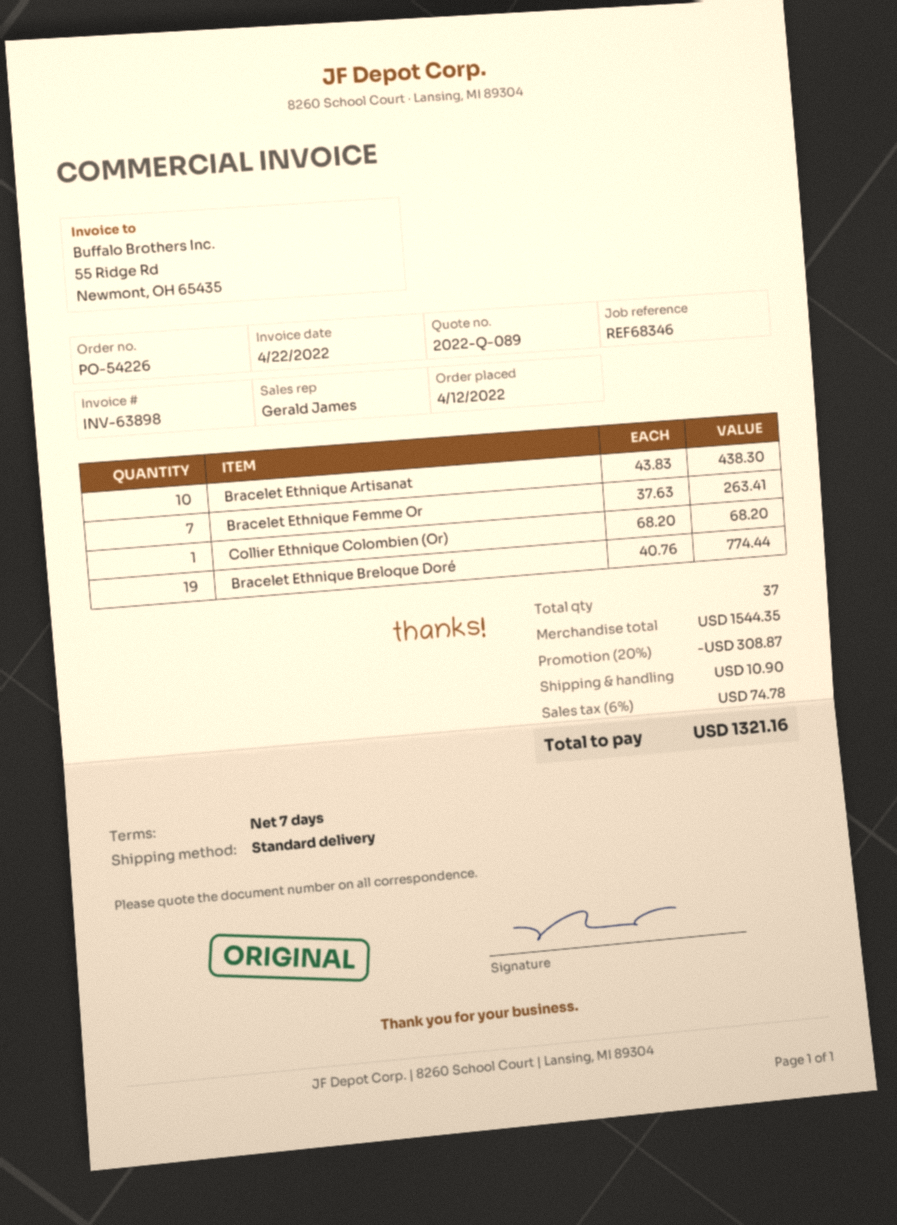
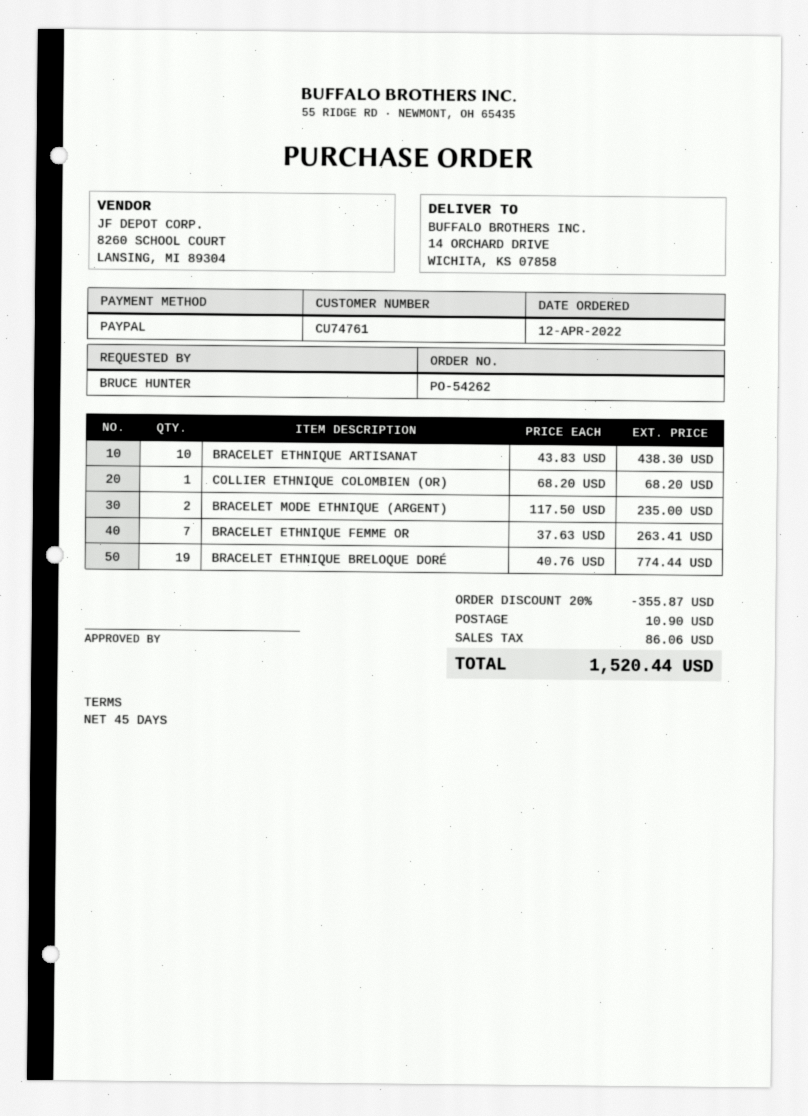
order number: PO-54226 -> PO-54262
payment terms: 7 days -> 45 days
BRACELET MODE ETHNIQUE (ARGENT): none -> 2 x 117.50 = 235.00
discount: 20% = 308.87 -> 20% = 355.87
tax: 74.78 -> 86.06
total: 1321.16 -> 1520.44

